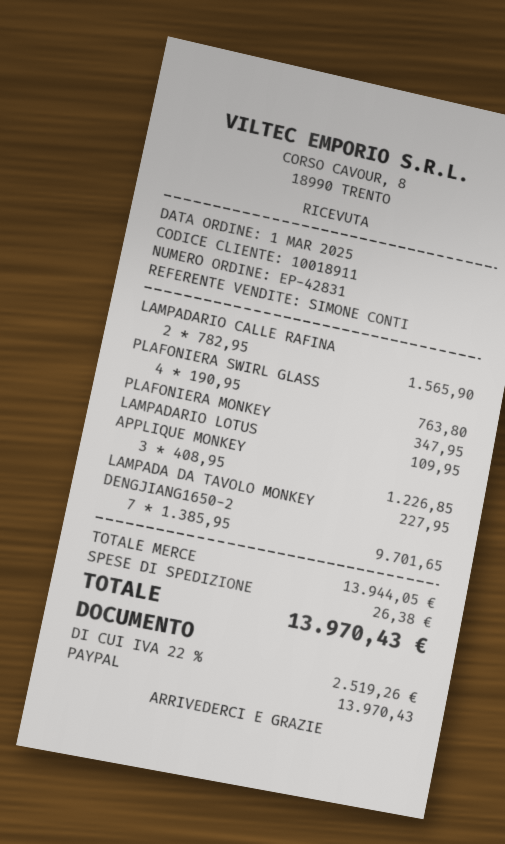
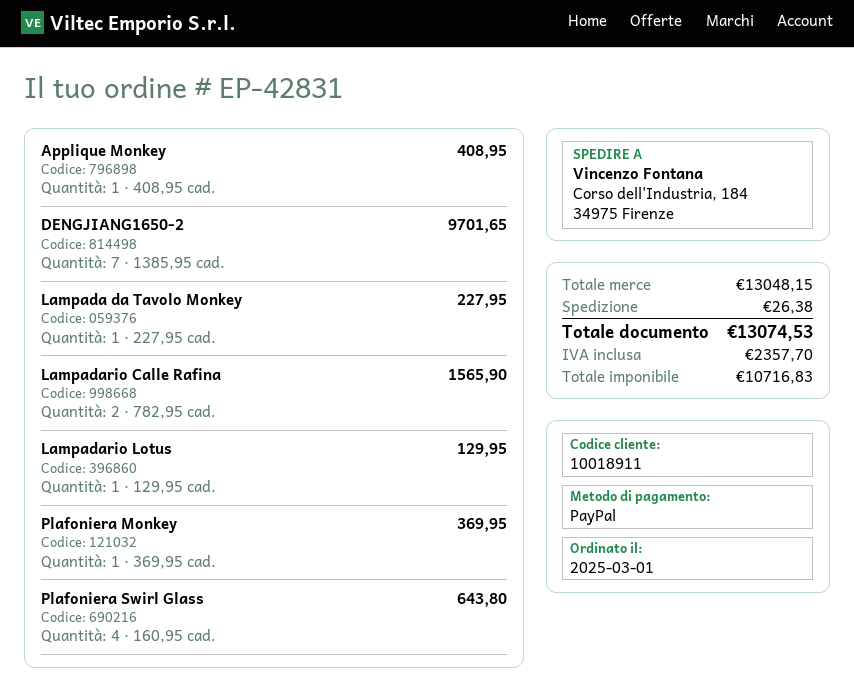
PLAFONIERA SWIRL GLASS: 4 x 190.95 = 763.80 -> 4 x 160.95 = 643.80
PLAFONIERA MONKEY: 1 x 347.95 = 347.95 -> 1 x 369.95 = 369.95
LAMPADARIO LOTUS: 1 x 109.95 = 109.95 -> 1 x 129.95 = 129.95
APPLIQUE MONKEY: 3 x 408.95 = 1226.85 -> 1 x 408.95 = 408.95
subtotal: 13944.05 -> 13048.15
tax: 2519.26 -> 2357.70
total: 13970.43 -> 13074.53

